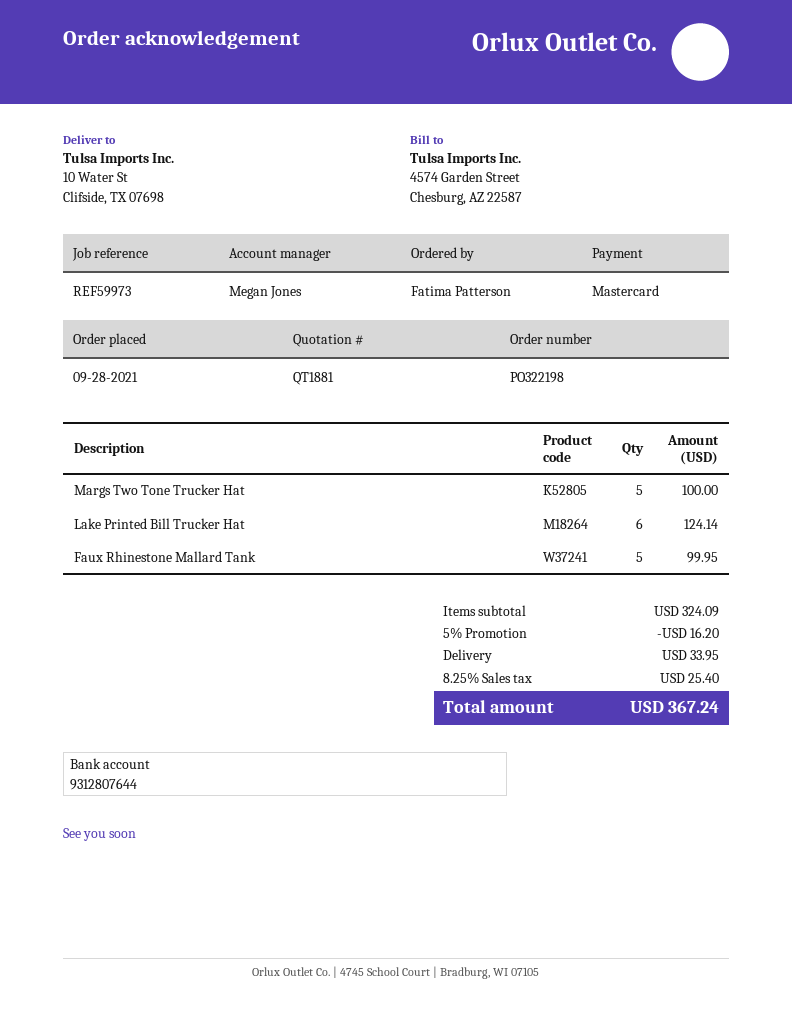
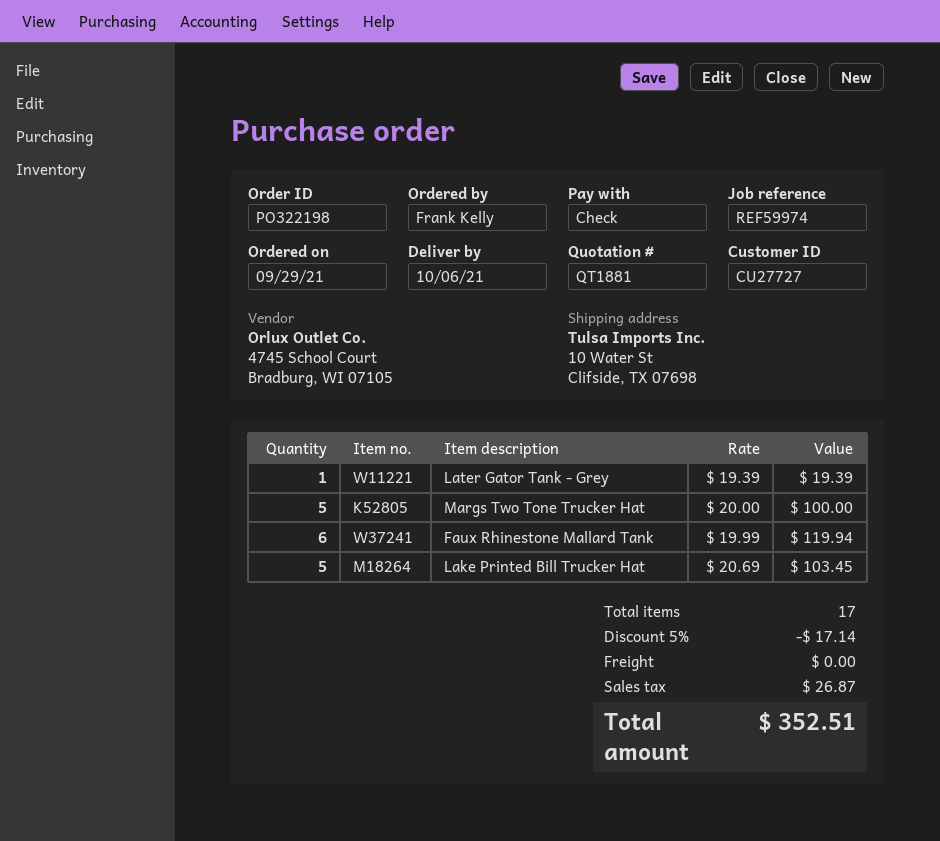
order date: 2021-09-28 -> 2021-09-29
reference: REF59973 -> REF59974
ordered by: Fatima Patterson -> Frank Kelly
payment method: Mastercard -> cheque
Lake Printed Bill Trucker Hat: 6 for 124.14 -> 5 for 103.45
Faux Rhinestone Mallard Tank: 5 for 99.95 -> 6 for 119.94
Later Gator Tank - Grey: none -> 1 for 19.39
discount: 5% = 16.20 -> 5% = 17.14
shipping: 33.95 -> 0.00
tax: 25.40 -> 26.87
total: 367.24 -> 352.51

